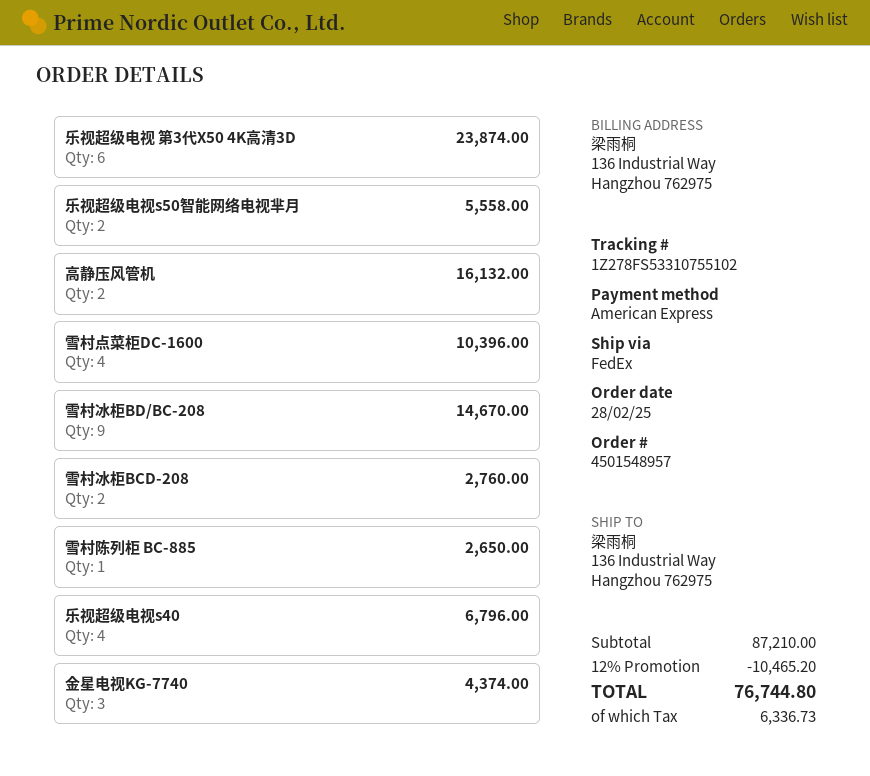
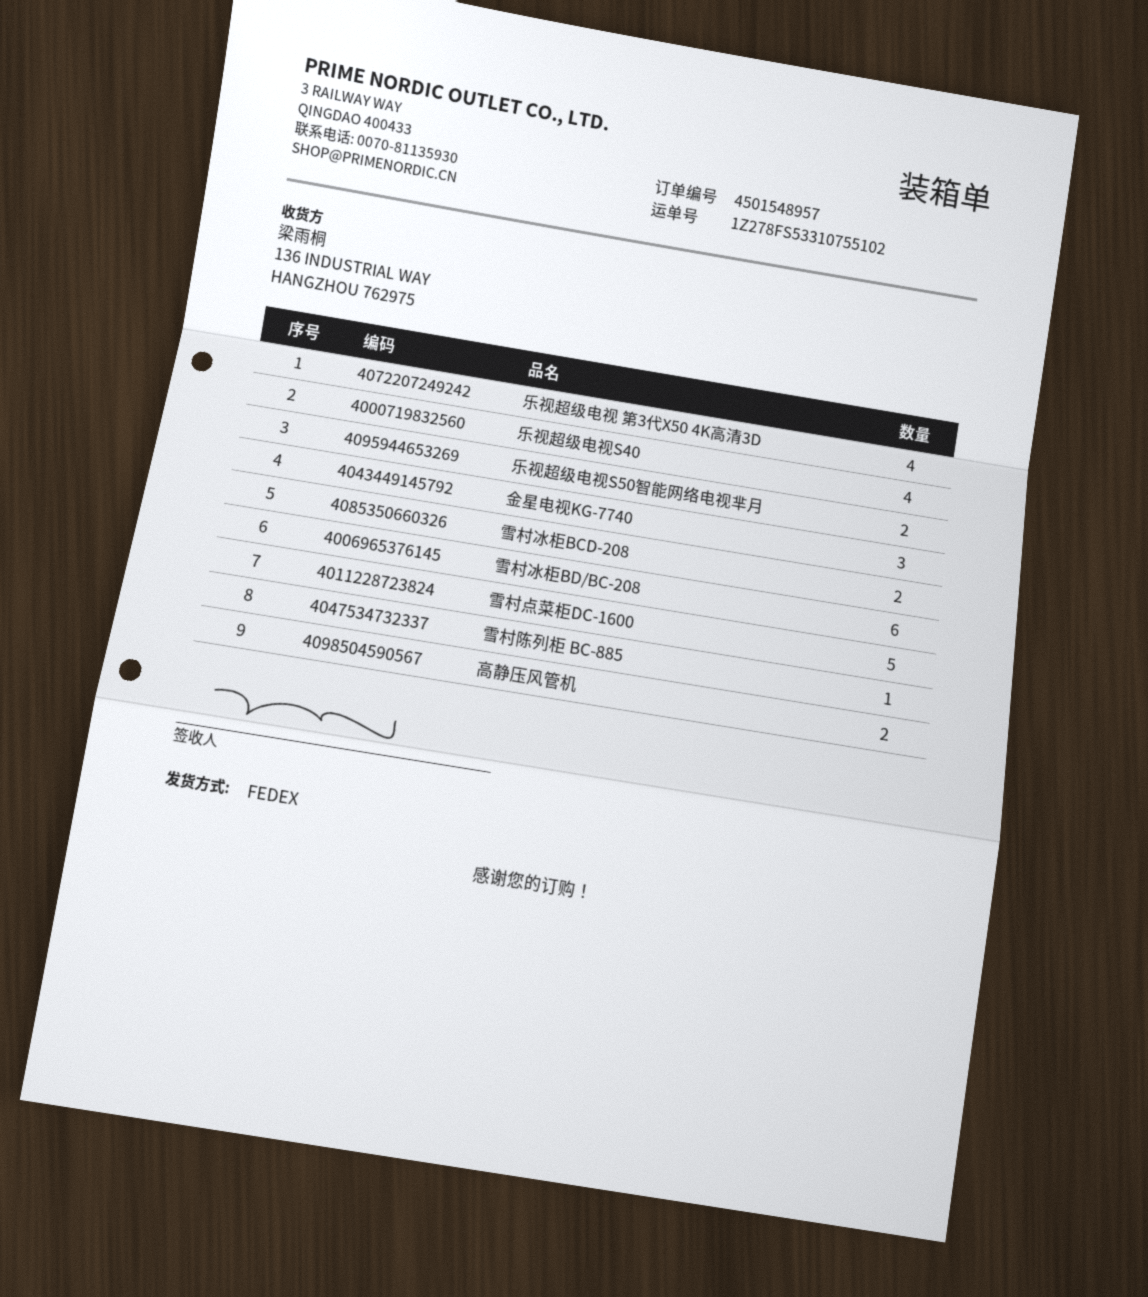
乐视超级电视 第3代X50 4K高清3D: 6 -> 4
雪村点菜柜DC-1600: 4 -> 5
雪村冰柜BD/BC-208: 9 -> 6

